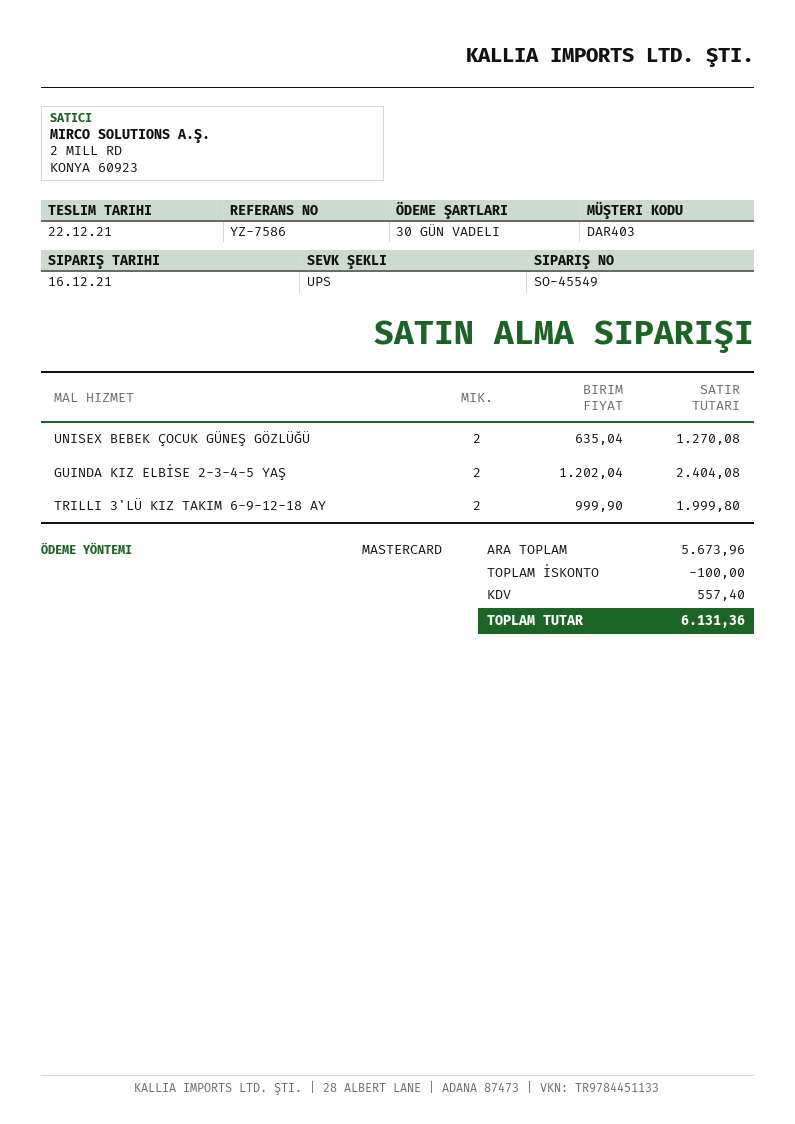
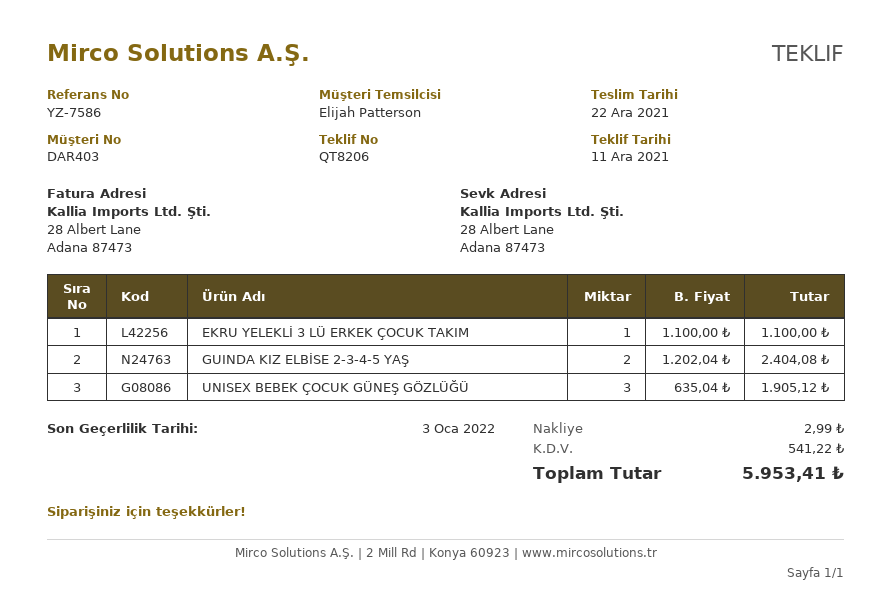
UNISEX BEBEK ÇOCUK GÜNEŞ GÖZLÜĞÜ: 2 x 635.04 = 1270.08 -> 3 x 635.04 = 1905.12
TRILLI 3'LÜ KIZ TAKIM 6-9-12-18 AY: 2 x 999.90 = 1999.80 -> none
EKRU YELEKLİ 3 LÜ ERKEK ÇOCUK TAKIM: none -> 1 x 1100.00 = 1100.00
discount: 100.00 -> none
shipping: none -> 2.99
tax: 557.40 -> 541.22
total: 6131.36 -> 5953.41

